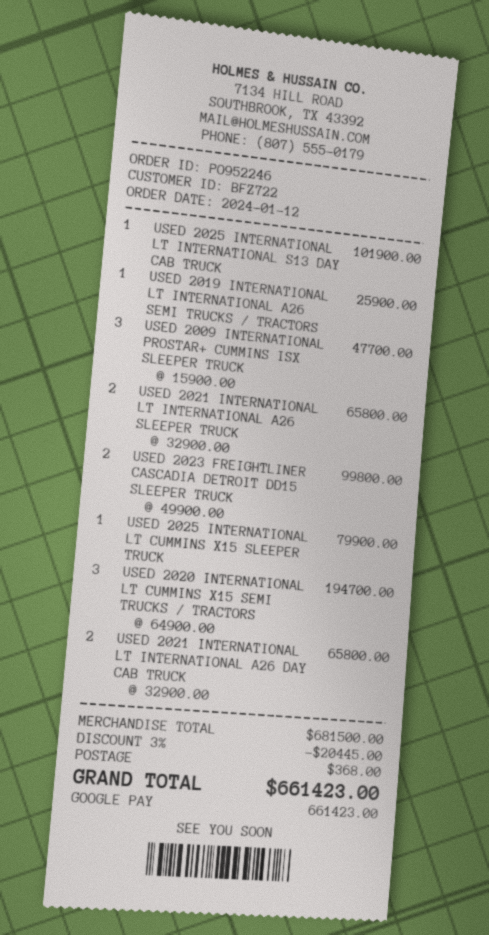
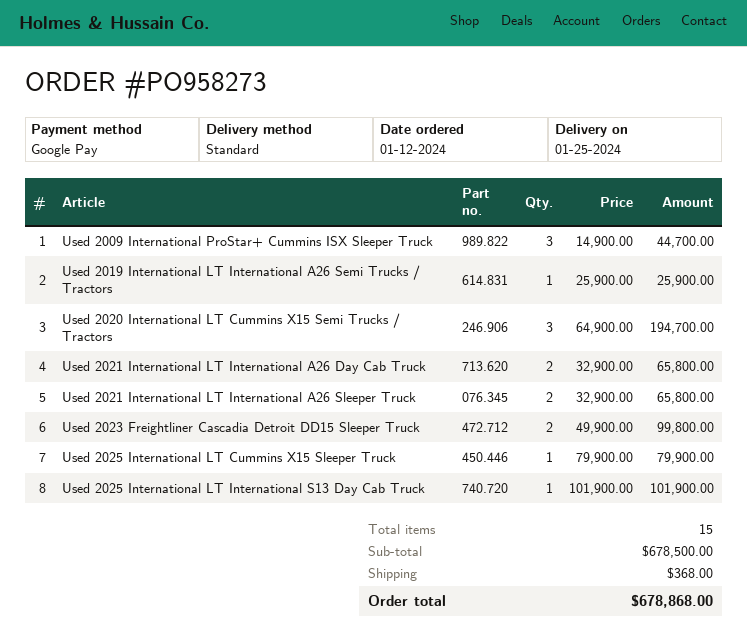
order number: PO952246 -> PO958273
USED 2009 INTERNATIONAL PROSTAR+ CUMMINS ISX SLEEPER TRUCK: 3 x 15900.00 = 47700.00 -> 3 x 14900.00 = 44700.00
subtotal: 681500.00 -> 678500.00
discount: 3% = 20445.00 -> none
total: 661423.00 -> 678868.00

